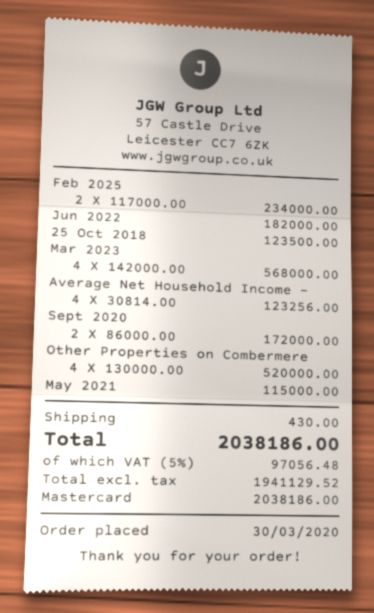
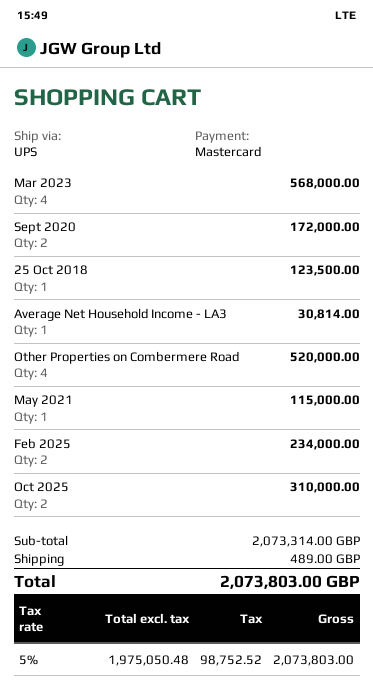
Jun 2022: 1 for 182000.00 -> none
Average Net Household Income -: 4 for 123256.00 -> 1 for 30814.00
Oct 2025: none -> 2 for 310000.00
shipping: 430.00 -> 489.00
net: 1941129.52 -> 1975050.48
tax: 5% = 97056.48 -> 5% = 98752.52
total: 2038186.00 -> 2073803.00

